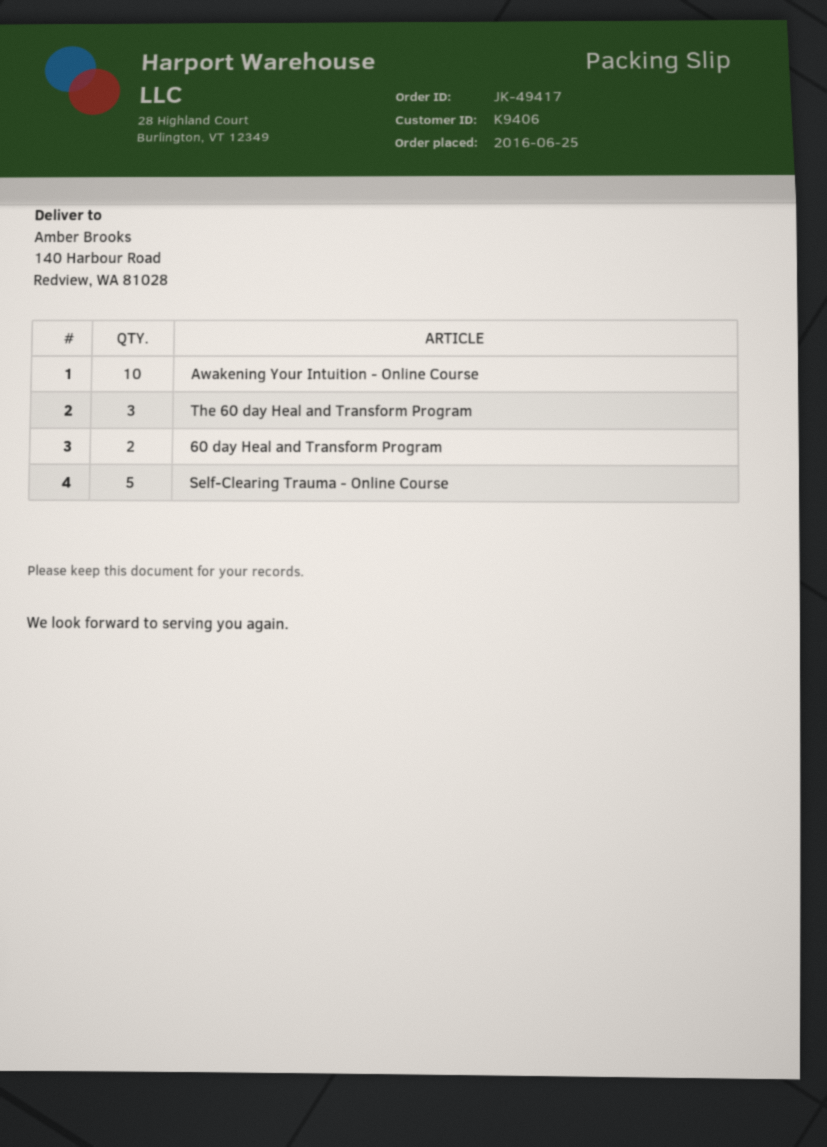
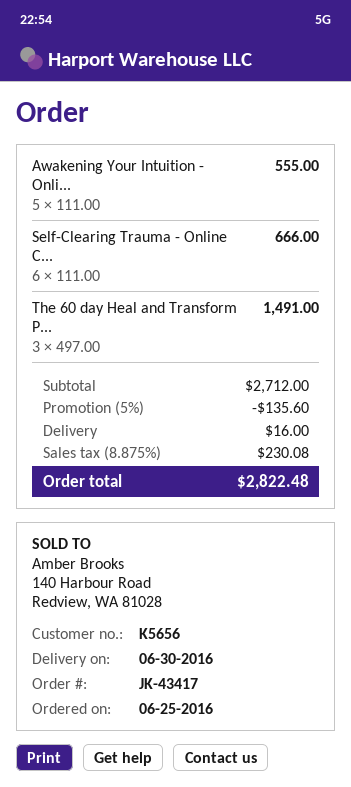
order number: JK-49417 -> JK-43417
customer number: K9406 -> K5656
Awakening Your Intuition - Online Course: 10 -> 5
60 day Heal and Transform Program: 2 -> none
Self-Clearing Trauma - Online Course: 5 -> 6

